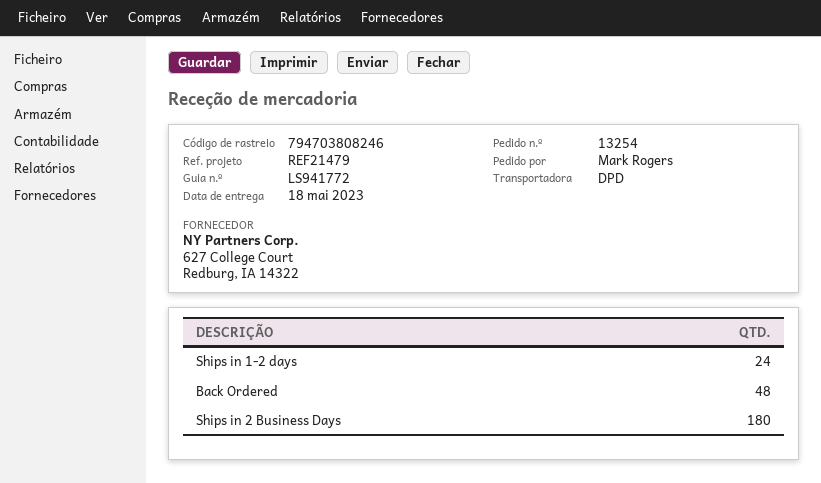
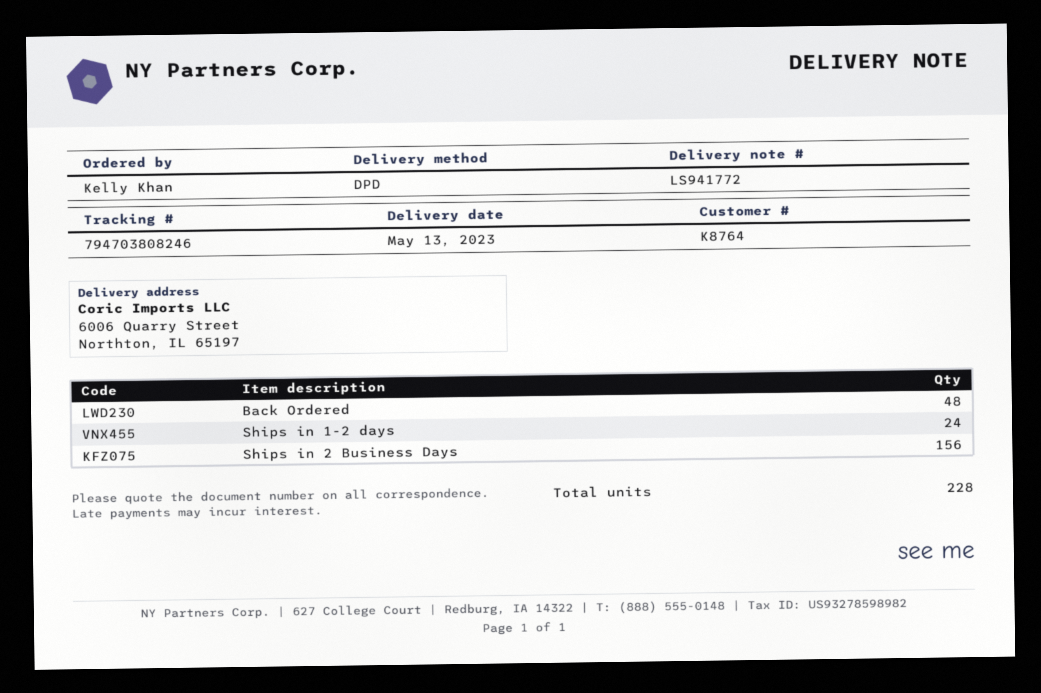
delivery date: 2023-05-18 -> 2023-05-13
ordered by: Mark Rogers -> Kelly Khan
Ships in 2 Business Days: 180 -> 156

